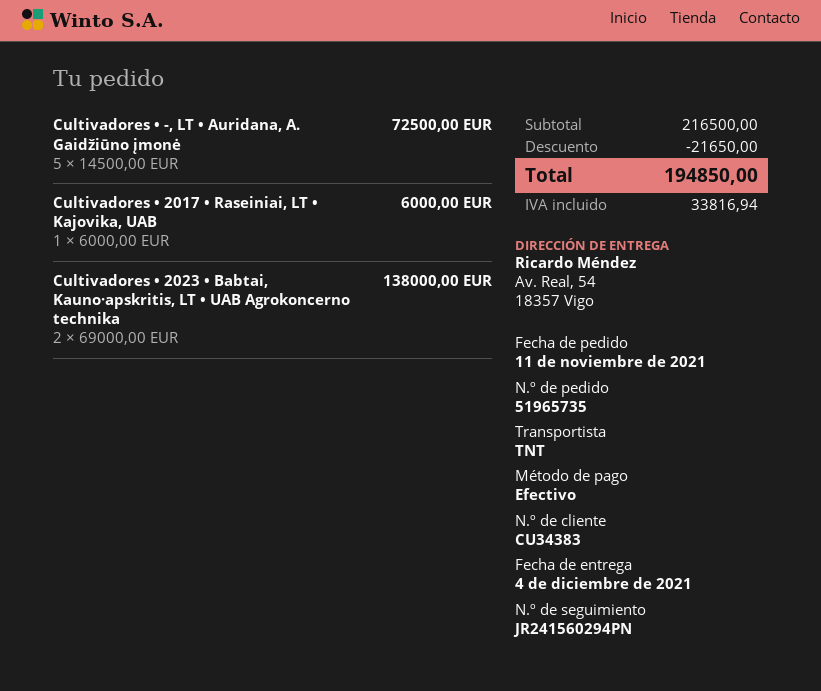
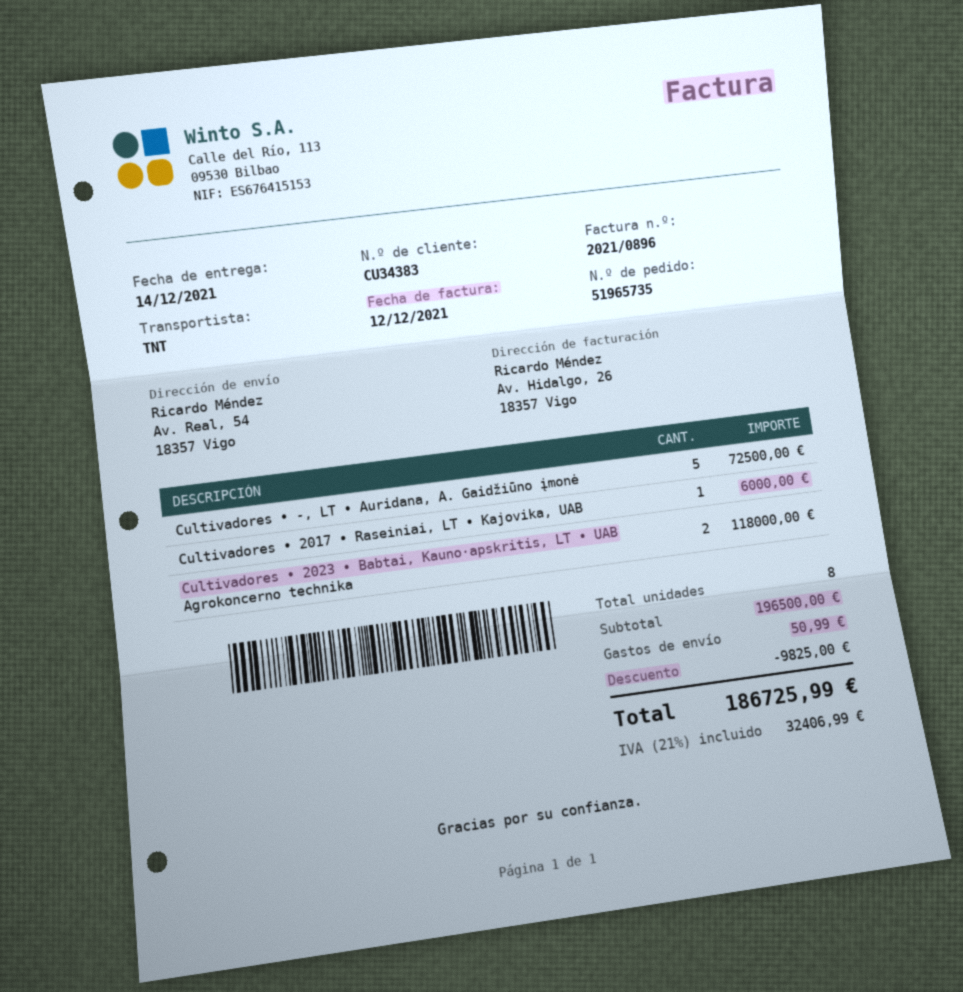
delivery date: 2021-12-04 -> 2021-12-14
Cultivadores • 2023 • Babtai, Kauno·apskritis, LT • UAB Agrokoncerno technika: 2 for 138000.00 -> 2 for 118000.00
subtotal: 216500.00 -> 196500.00
discount: 21650.00 -> 9825.00
shipping: none -> 50.99
tax: 33816.94 -> 32406.99
total: 194850.00 -> 186725.99

